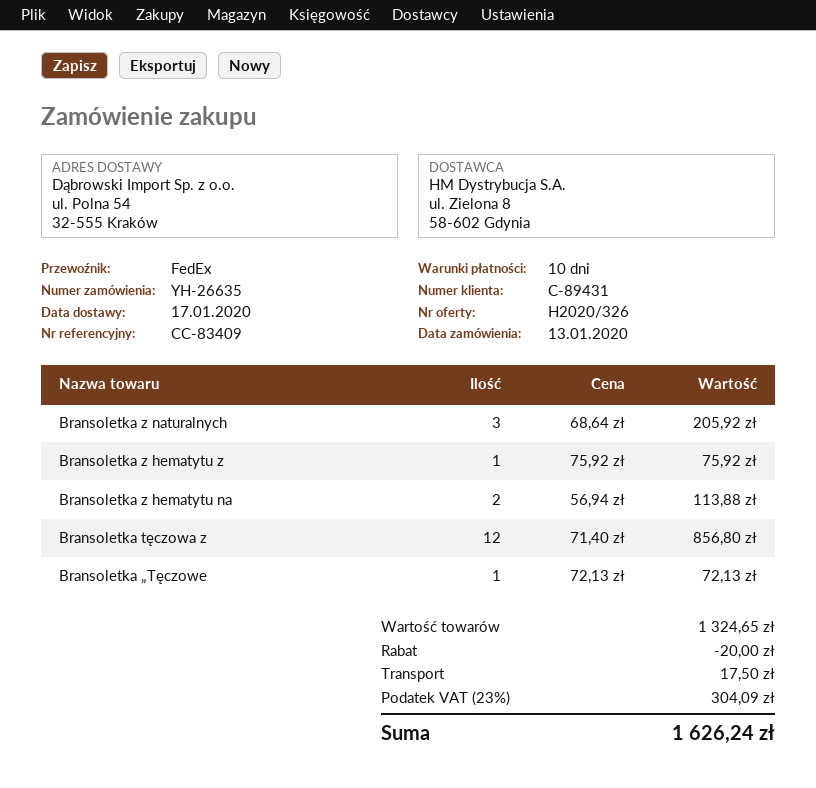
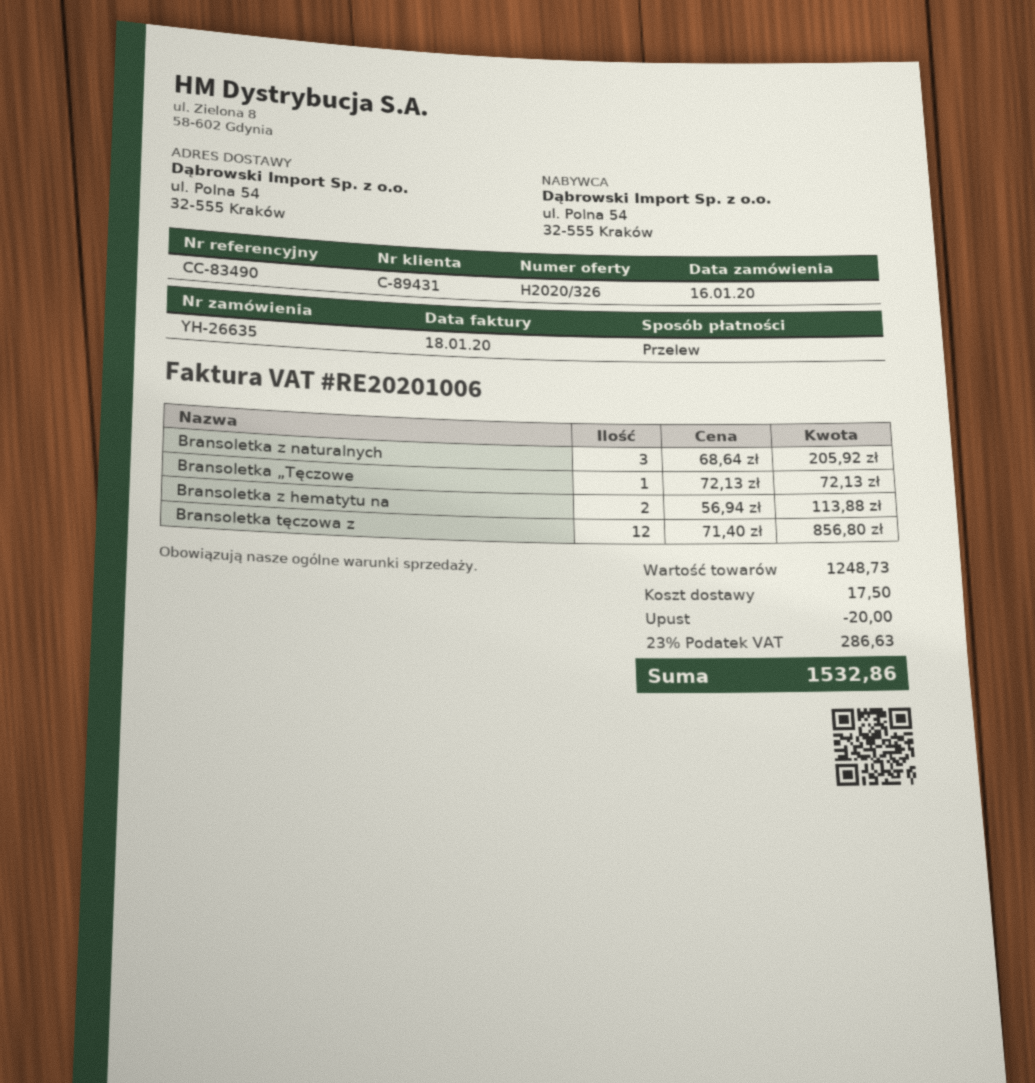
order date: 2020-01-13 -> 2020-01-16
reference: CC-83409 -> CC-83490
Bransoletka z hematytu z: 1 x 75.92 = 75.92 -> none
subtotal: 1324.65 -> 1248.73
tax: 23% = 304.09 -> 23% = 286.63
total: 1626.24 -> 1532.86

